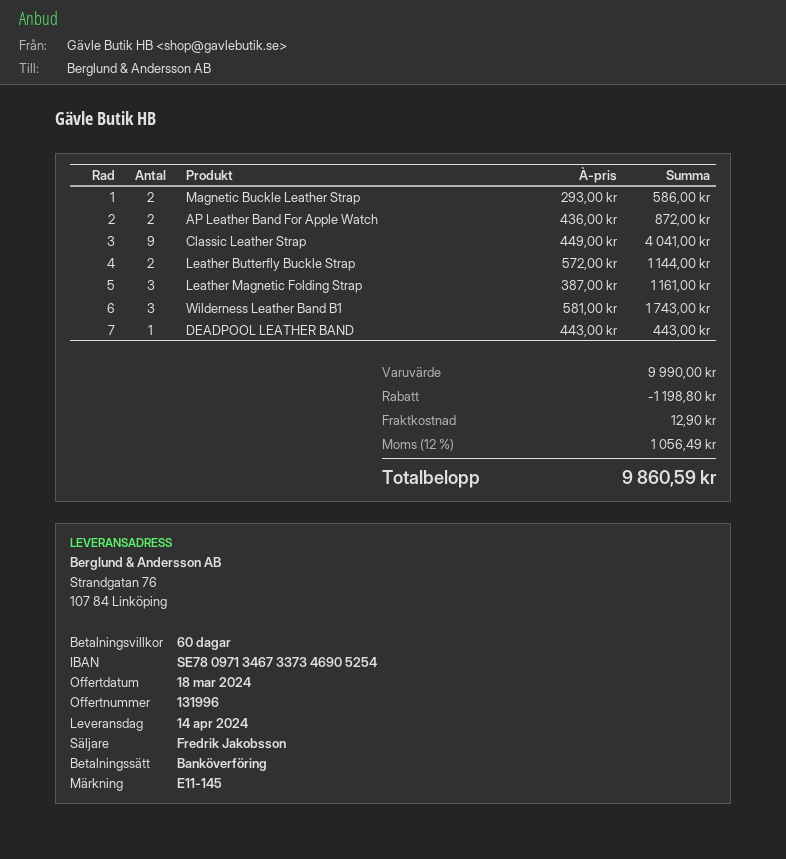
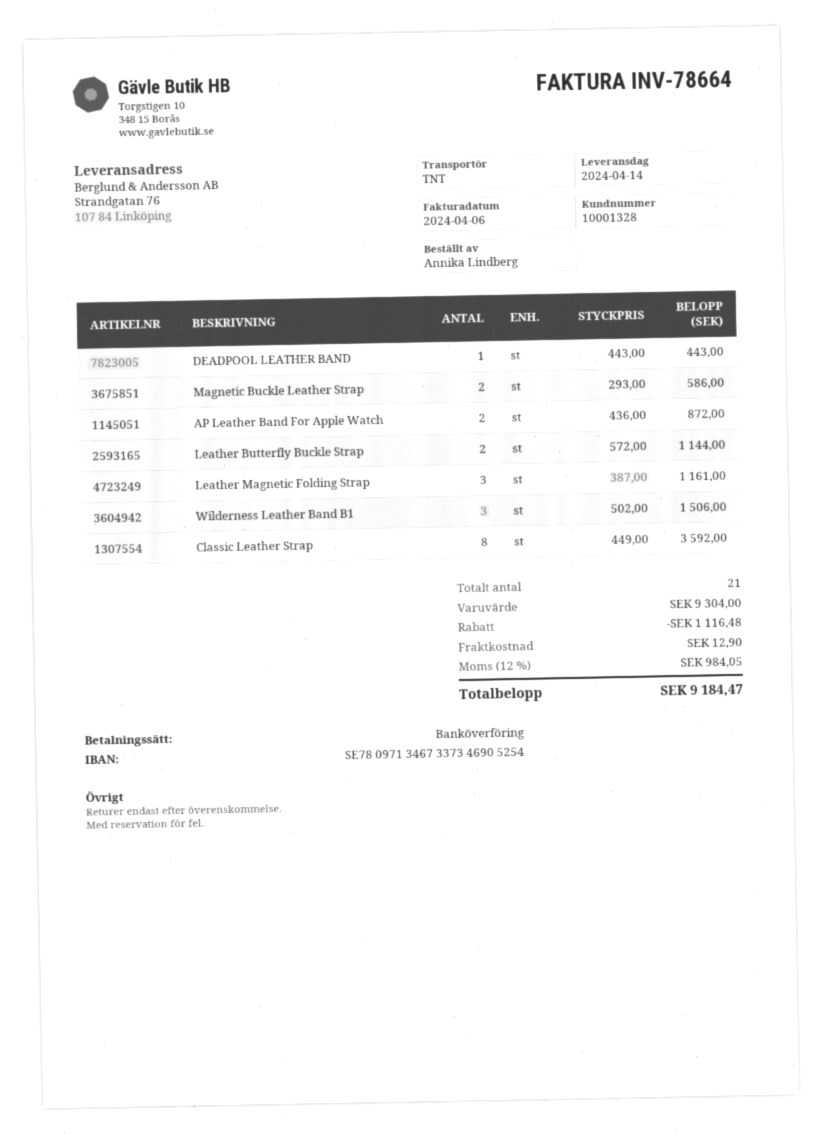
Classic Leather Strap: 9 x 449.00 = 4041.00 -> 8 x 449.00 = 3592.00
Wilderness Leather Band B1: 3 x 581.00 = 1743.00 -> 3 x 502.00 = 1506.00
subtotal: 9990.00 -> 9304.00
discount: 1198.80 -> 1116.48
tax: 12% = 1056.49 -> 12% = 984.05
total: 9860.59 -> 9184.47

